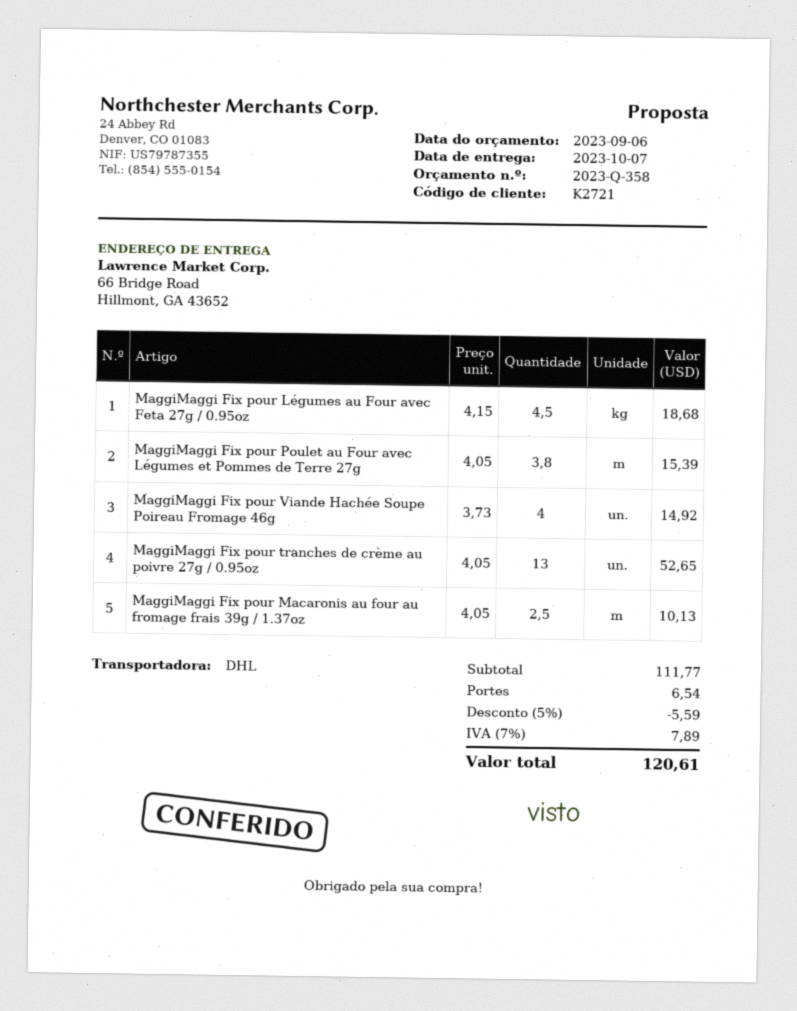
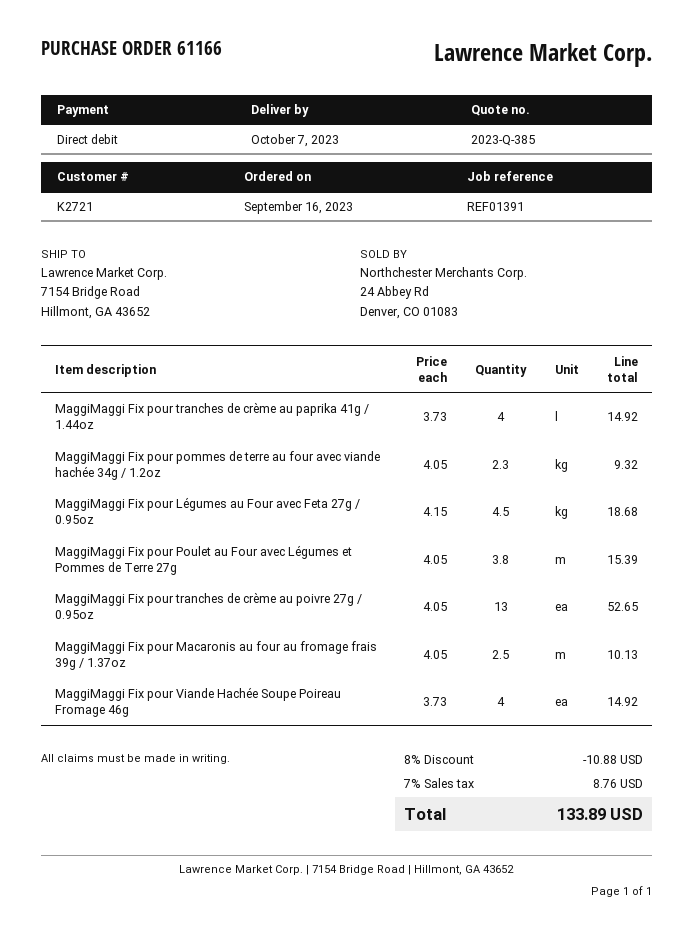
quote number: 2023-Q-358 -> 2023-Q-385
ship to: 66 Bridge Road, Hillmont, GA 43652 -> 7154 Bridge Road, Hillmont, GA 43652
MaggiMaggi Fix pour tranches de crème au paprika 41g / 1.44oz: none -> 4 x 3.73 = 14.92
MaggiMaggi Fix pour pommes de terre au four avec viande hachée 34g / 1.2oz: none -> 2.3 x 4.05 = 9.32
discount: 5% = 5.59 -> 8% = 10.88
shipping: 6.54 -> none
tax: 7% = 7.89 -> 7% = 8.76
total: 120.61 -> 133.89

